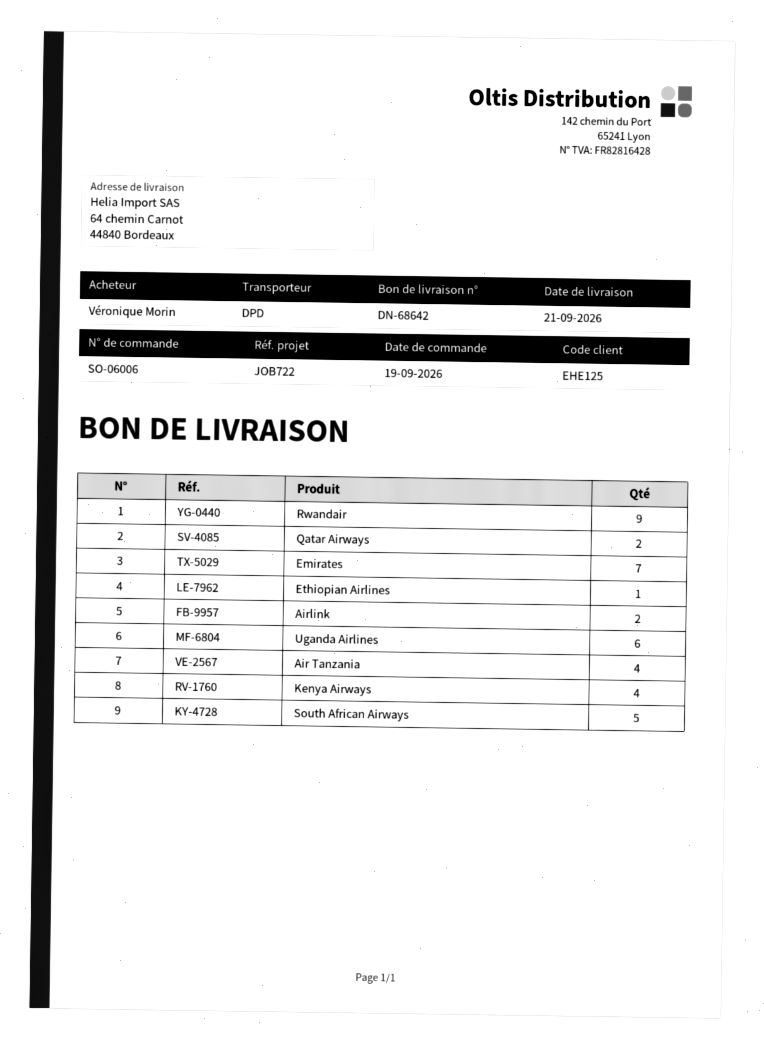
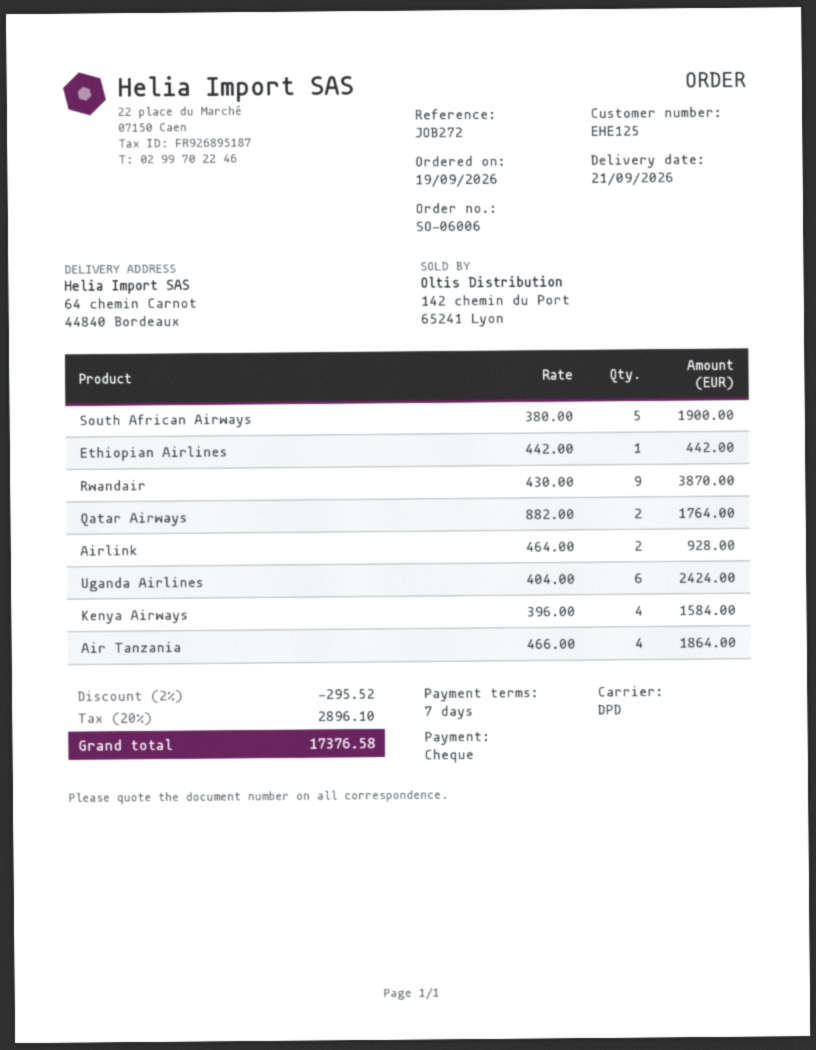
reference: JOB722 -> JOB272
Emirates: 7 -> none

